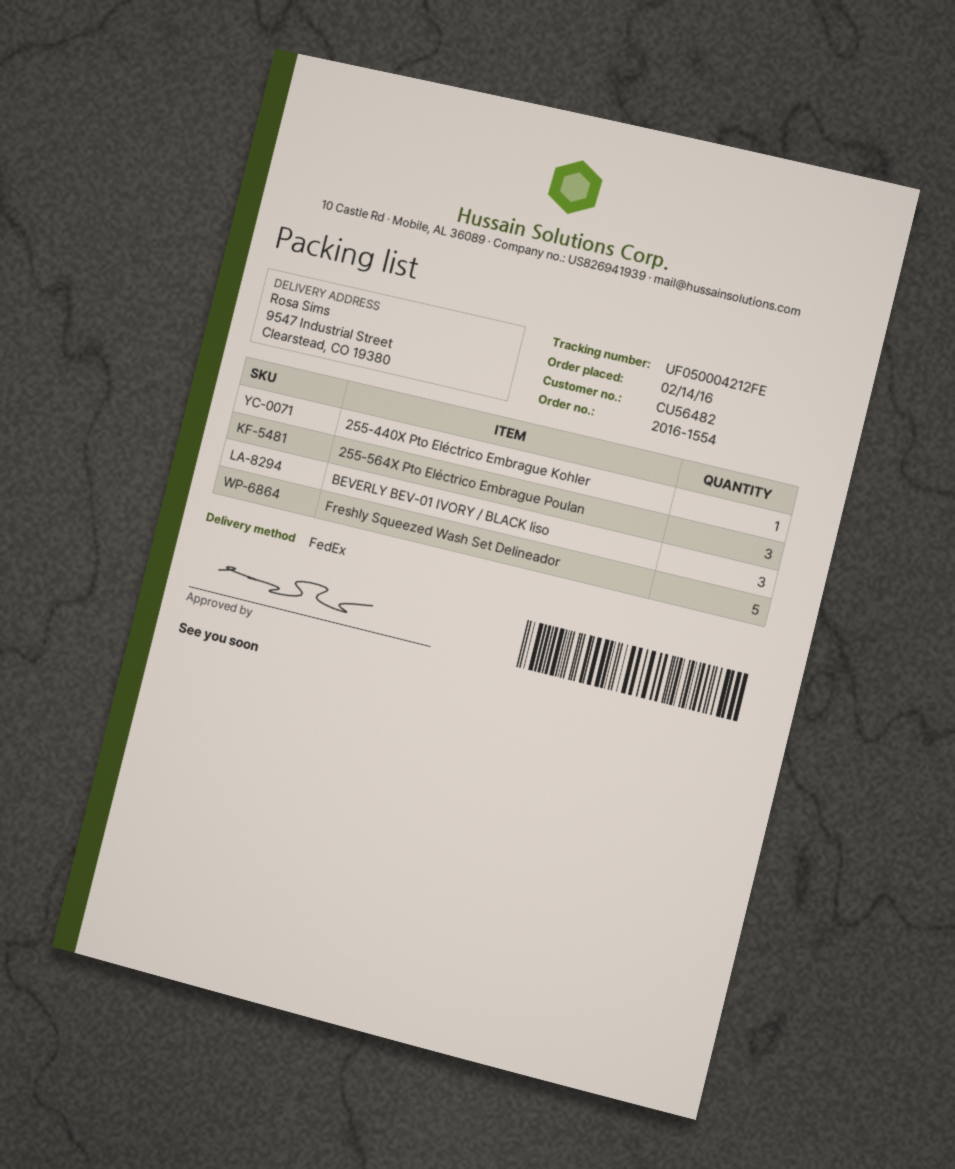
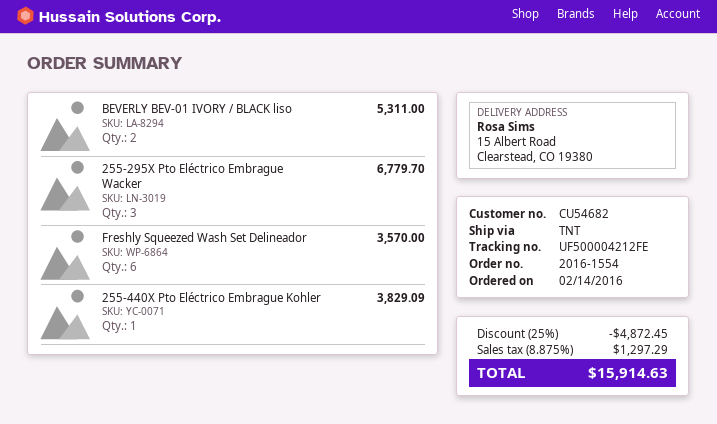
customer number: CU56482 -> CU54682
shipping method: FedEx -> TNT
tracking number: UF050004212FE -> UF500004212FE
ship to: 9547 Industrial Street, Clearstead, CO 19380 -> 15 Albert Road, Clearstead, CO 19380
255-564X Pto Eléctrico Embrague Poulan: 3 -> none
BEVERLY BEV-01 IVORY / BLACK liso: 3 -> 2
Freshly Squeezed Wash Set Delineador: 5 -> 6
255-295X Pto Eléctrico Embrague Wacker: none -> 3

